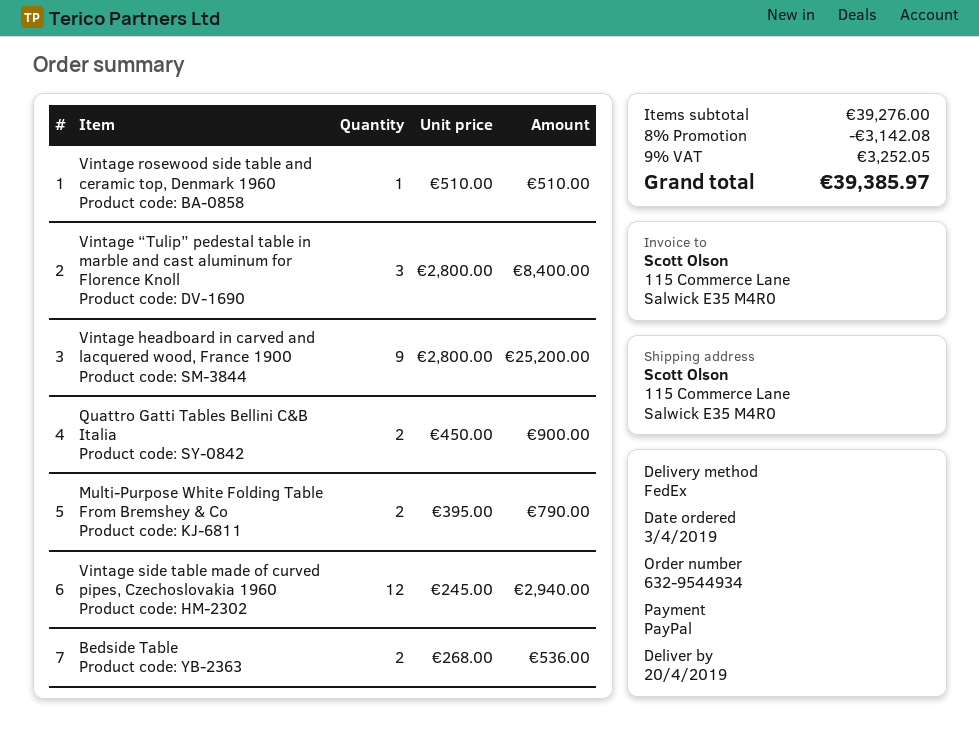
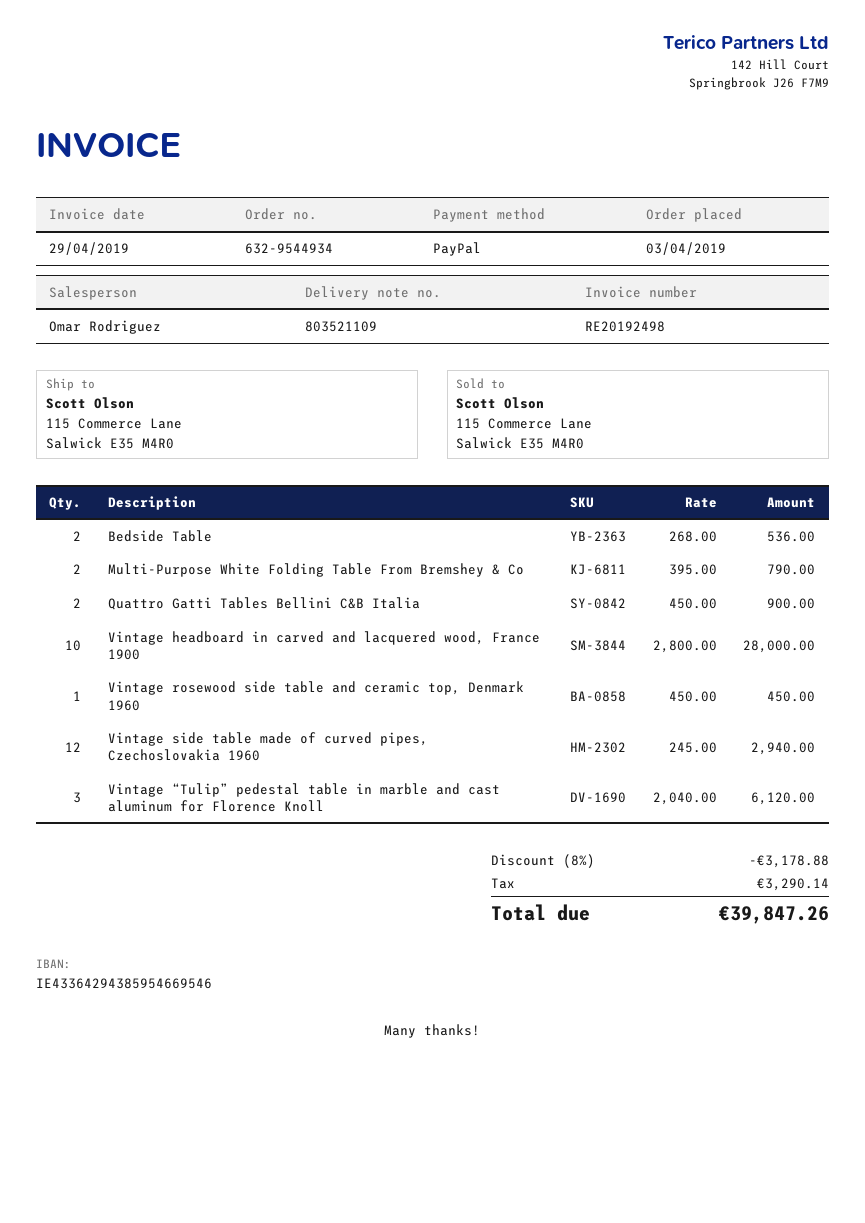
Vintage rosewood side table and ceramic top, Denmark 1960: 1 x 510.00 = 510.00 -> 1 x 450.00 = 450.00
Vintage “Tulip” pedestal table in marble and cast aluminum for Florence Knoll: 3 x 2800.00 = 8400.00 -> 3 x 2040.00 = 6120.00
Vintage headboard in carved and lacquered wood, France 1900: 9 x 2800.00 = 25200.00 -> 10 x 2800.00 = 28000.00
discount: 8% = 3142.08 -> 8% = 3178.88
tax: 3252.05 -> 3290.14
total: 39385.97 -> 39847.26

